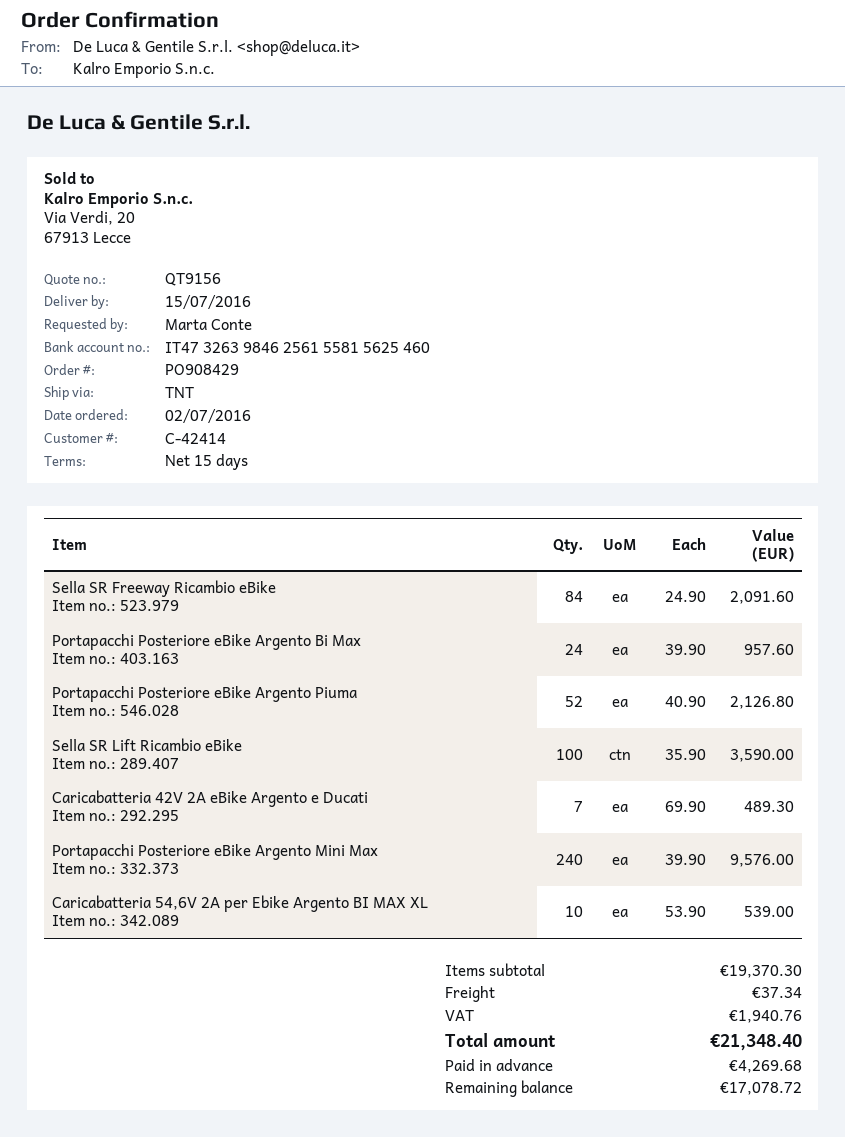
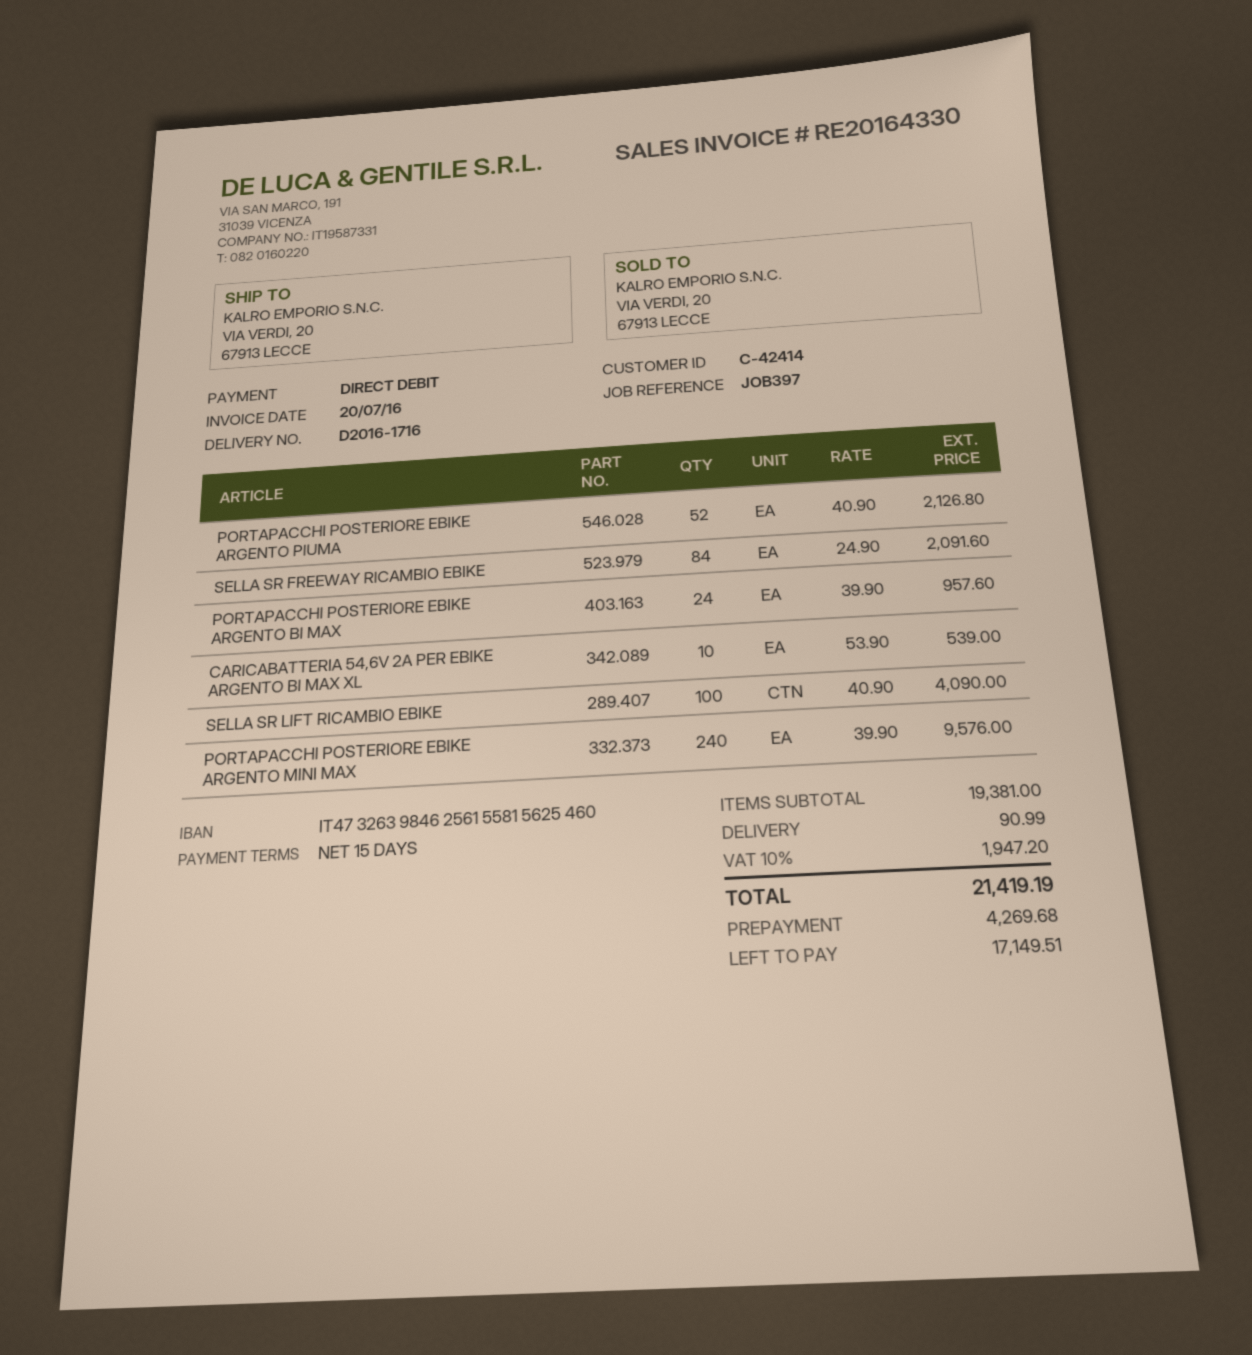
Sella SR Lift Ricambio eBike: 100 x 35.90 = 3590.00 -> 100 x 40.90 = 4090.00
Caricabatteria 42V 2A eBike Argento e Ducati: 7 x 69.90 = 489.30 -> none
subtotal: 19370.30 -> 19381.00
shipping: 37.34 -> 90.99
tax: 1940.76 -> 1947.20
total: 21348.40 -> 21419.19
balance: 17078.72 -> 17149.51

